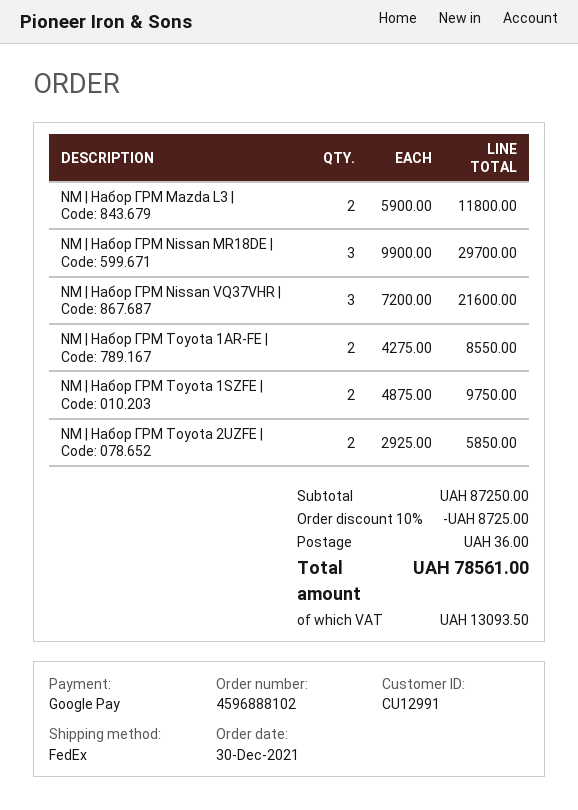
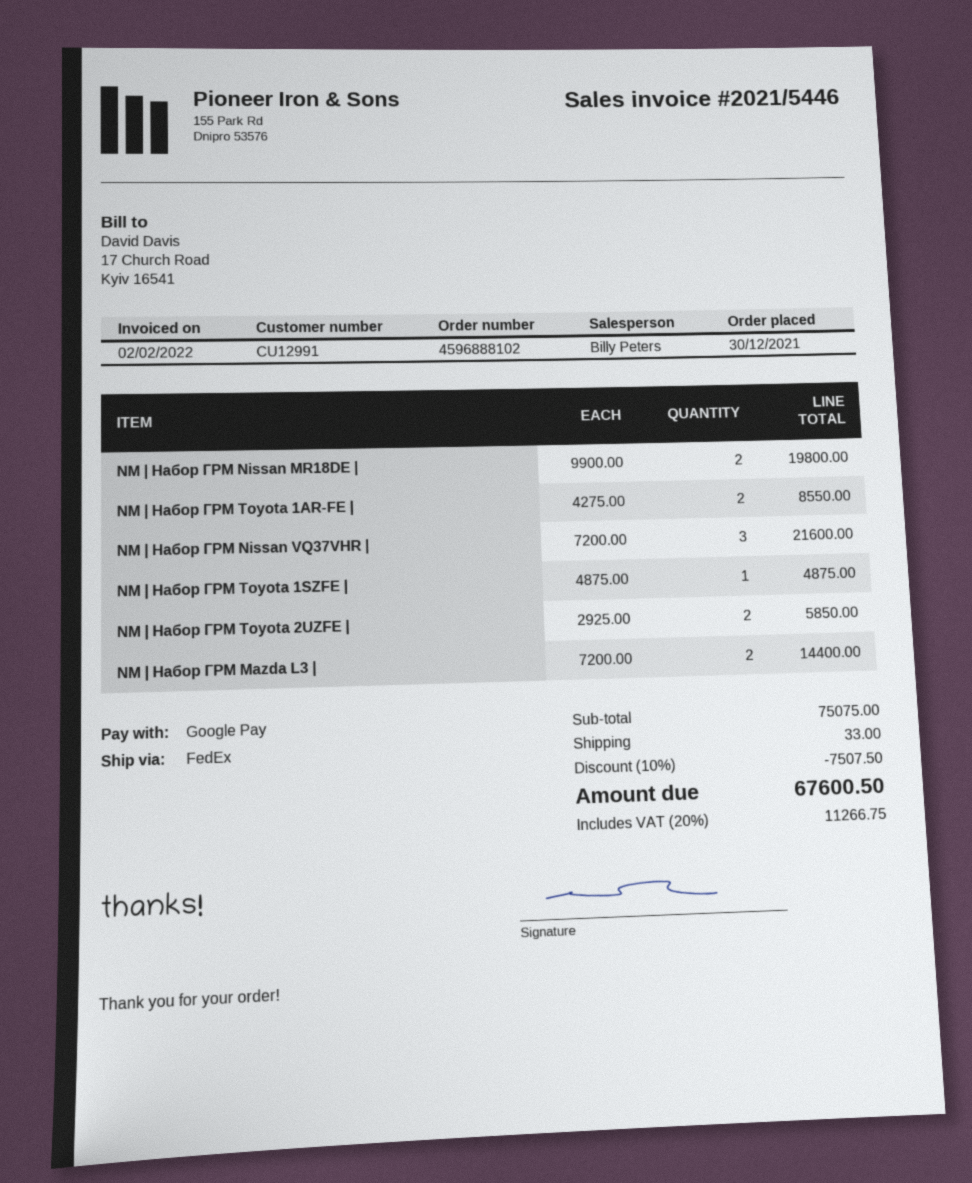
NM | Набор ГРМ Mazda L3 |: 2 x 5900.00 = 11800.00 -> 2 x 7200.00 = 14400.00
NM | Набор ГРМ Nissan MR18DE |: 3 x 9900.00 = 29700.00 -> 2 x 9900.00 = 19800.00
NM | Набор ГРМ Toyota 1SZFE |: 2 x 4875.00 = 9750.00 -> 1 x 4875.00 = 4875.00
subtotal: 87250.00 -> 75075.00
discount: 10% = 8725.00 -> 10% = 7507.50
shipping: 36.00 -> 33.00
tax: 13093.50 -> 11266.75
total: 78561.00 -> 67600.50

